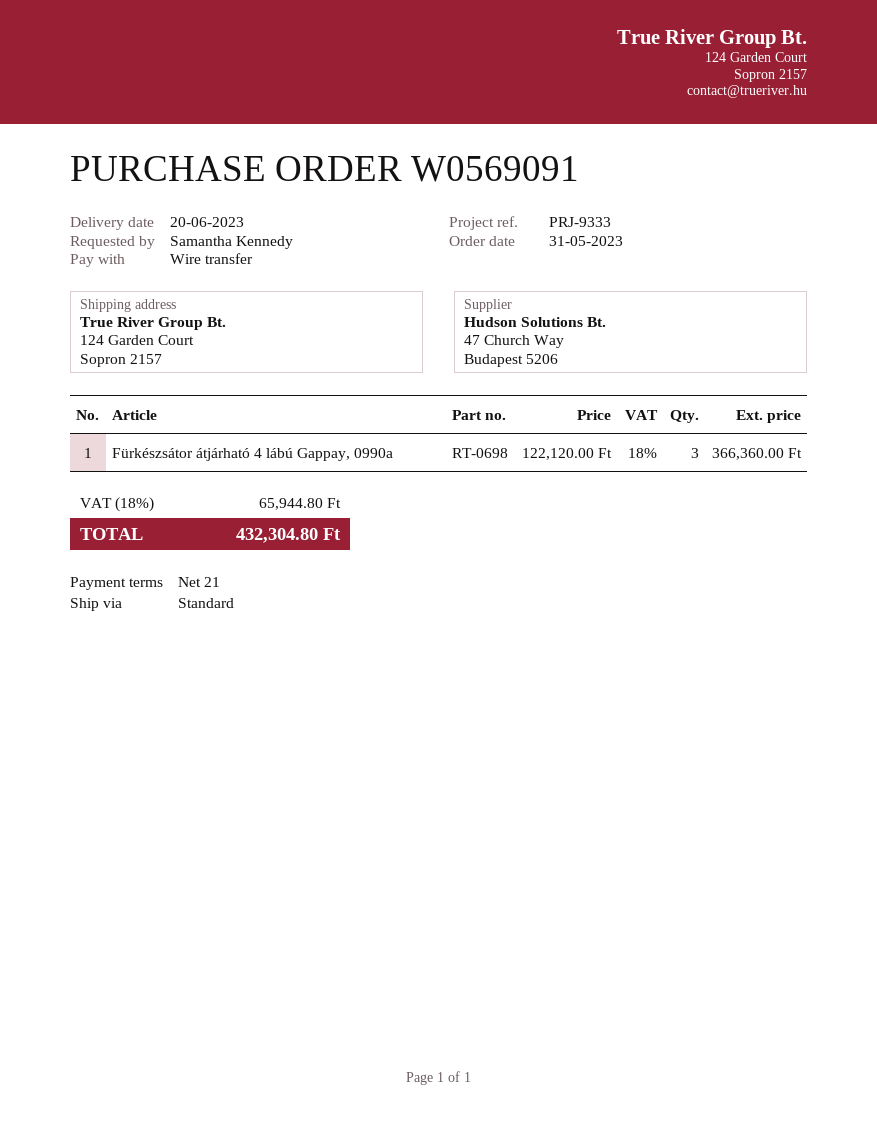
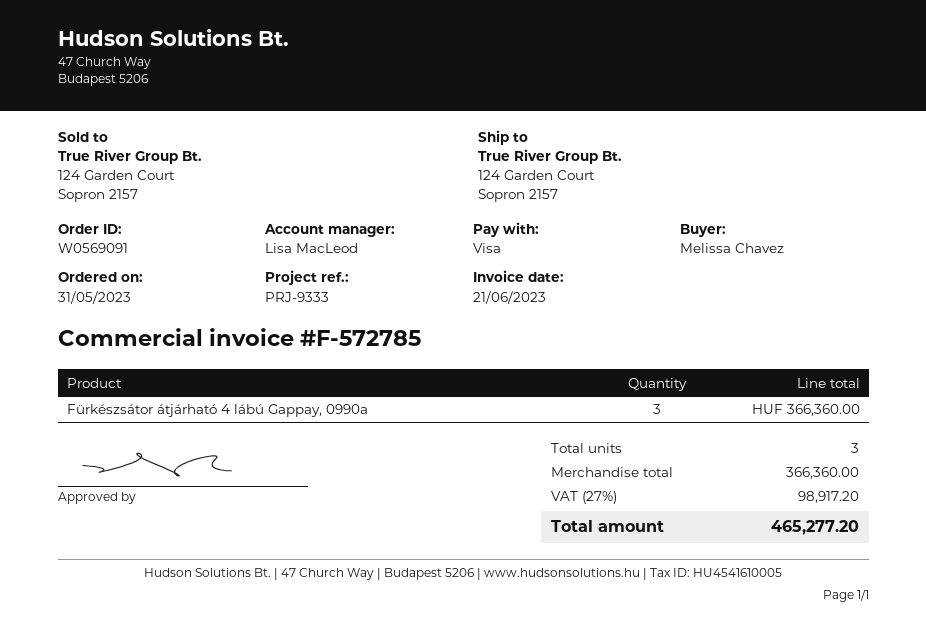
ordered by: Samantha Kennedy -> Melissa Chavez
payment method: bank transfer -> Visa
tax: 18% = 65944.80 -> 27% = 98917.20
total: 432304.80 -> 465277.20

